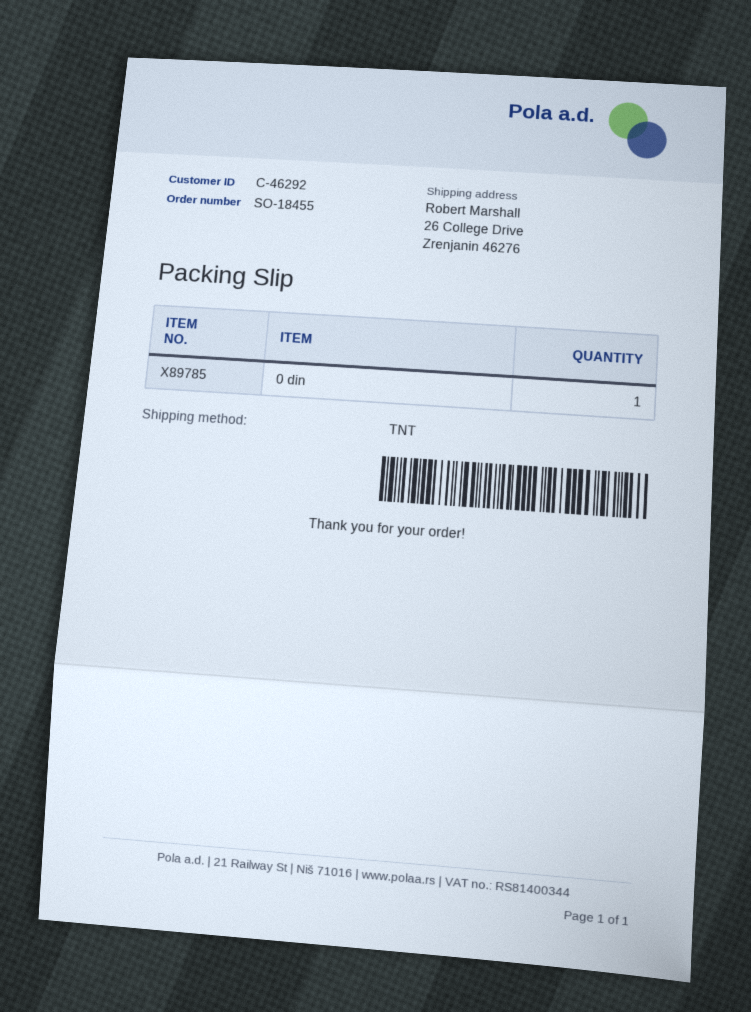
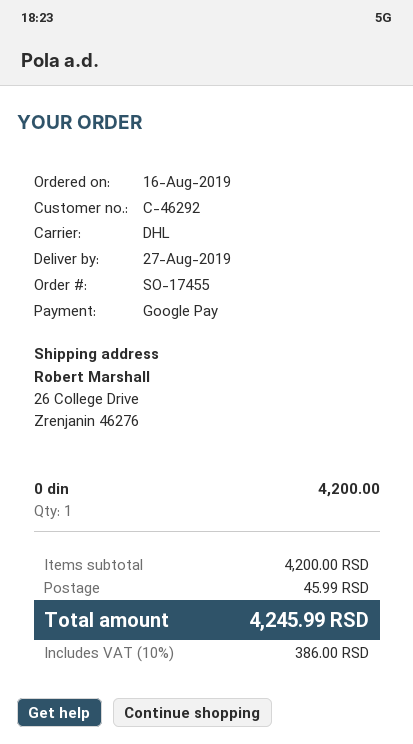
order number: SO-18455 -> SO-17455
shipping method: TNT -> DHL

